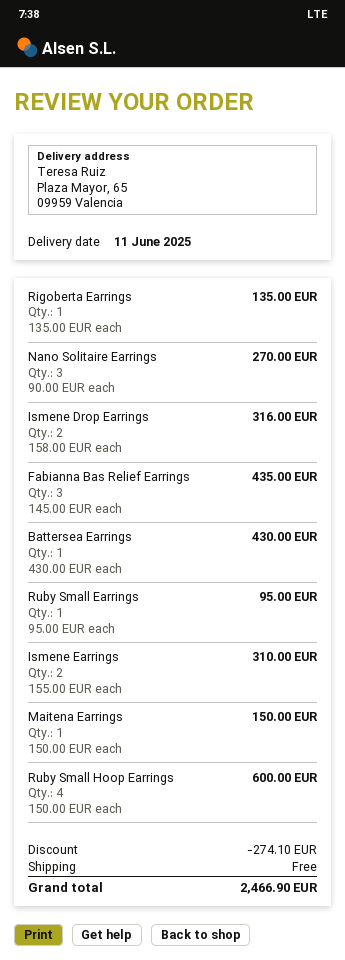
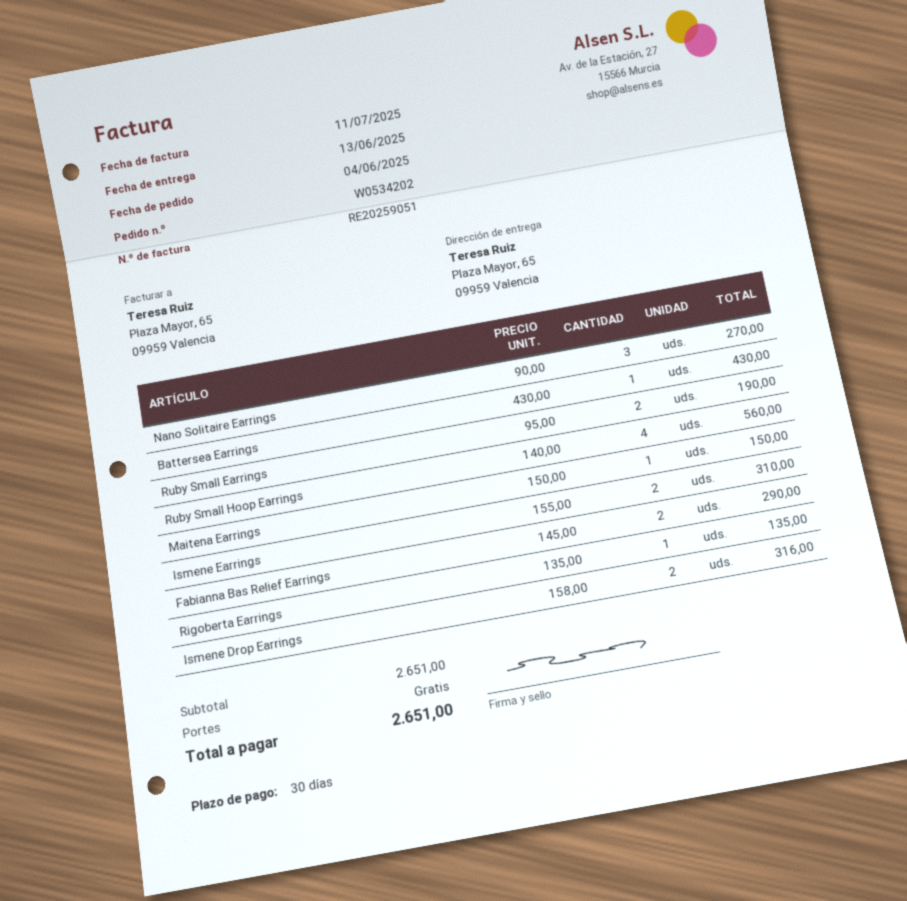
delivery date: 2025-06-11 -> 2025-06-13
Fabianna Bas Relief Earrings: 3 x 145.00 = 435.00 -> 2 x 145.00 = 290.00
Ruby Small Earrings: 1 x 95.00 = 95.00 -> 2 x 95.00 = 190.00
Ruby Small Hoop Earrings: 4 x 150.00 = 600.00 -> 4 x 140.00 = 560.00
discount: 274.10 -> none
total: 2466.90 -> 2651.00

